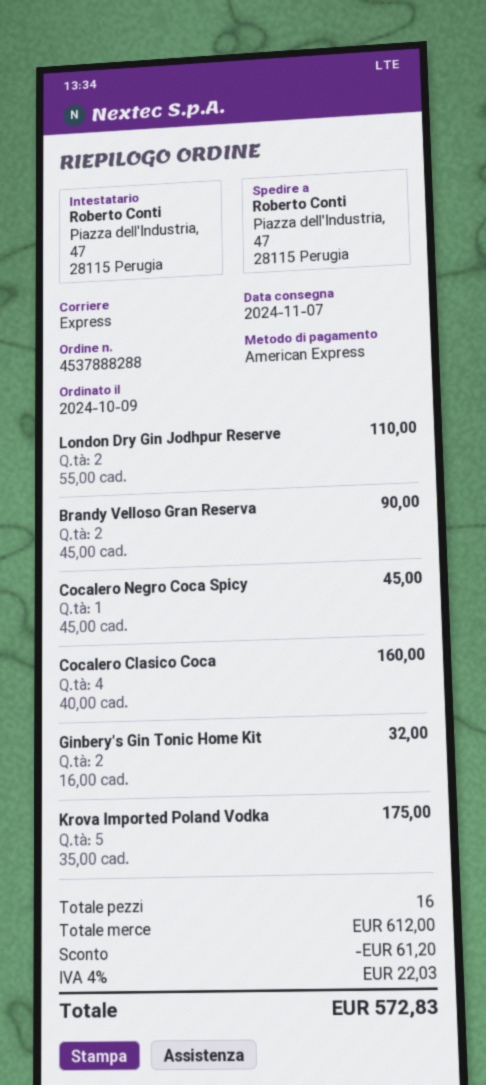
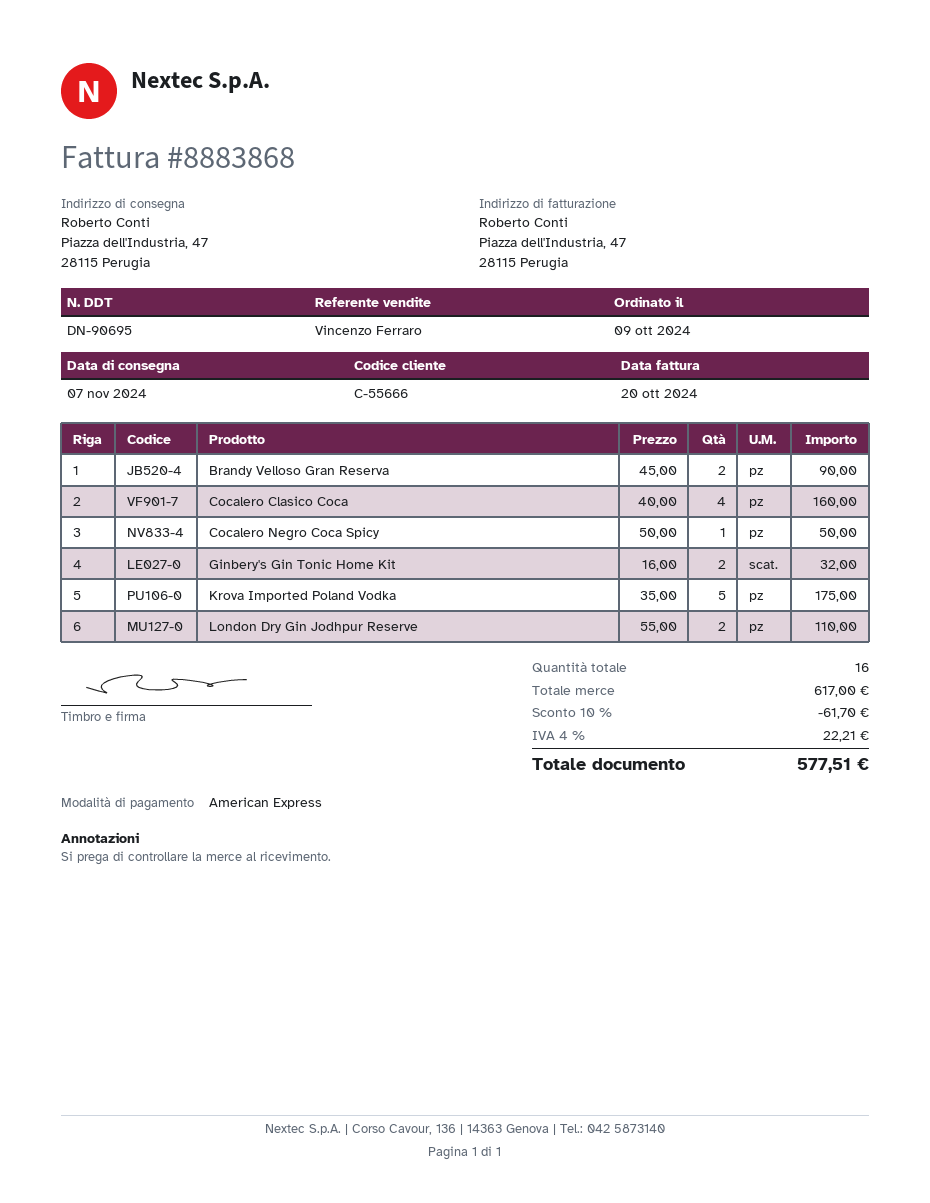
Cocalero Negro Coca Spicy: 1 x 45.00 = 45.00 -> 1 x 50.00 = 50.00
subtotal: 612.00 -> 617.00
discount: 61.20 -> 61.70
tax: 4% = 22.03 -> 4% = 22.21
total: 572.83 -> 577.51

